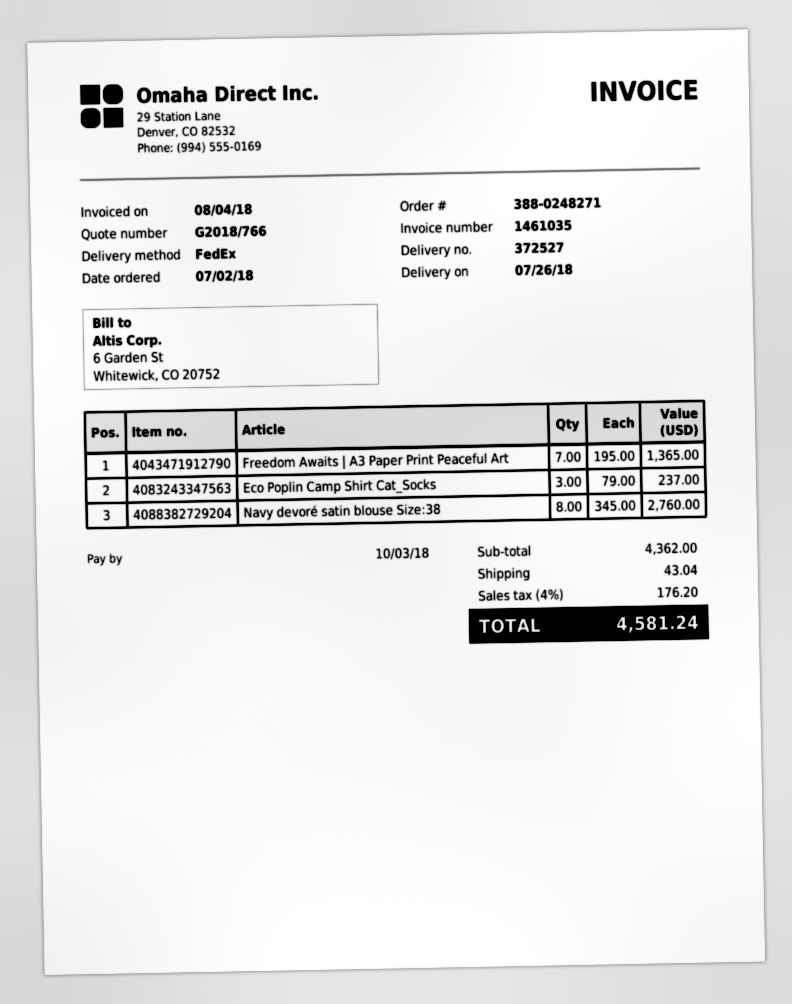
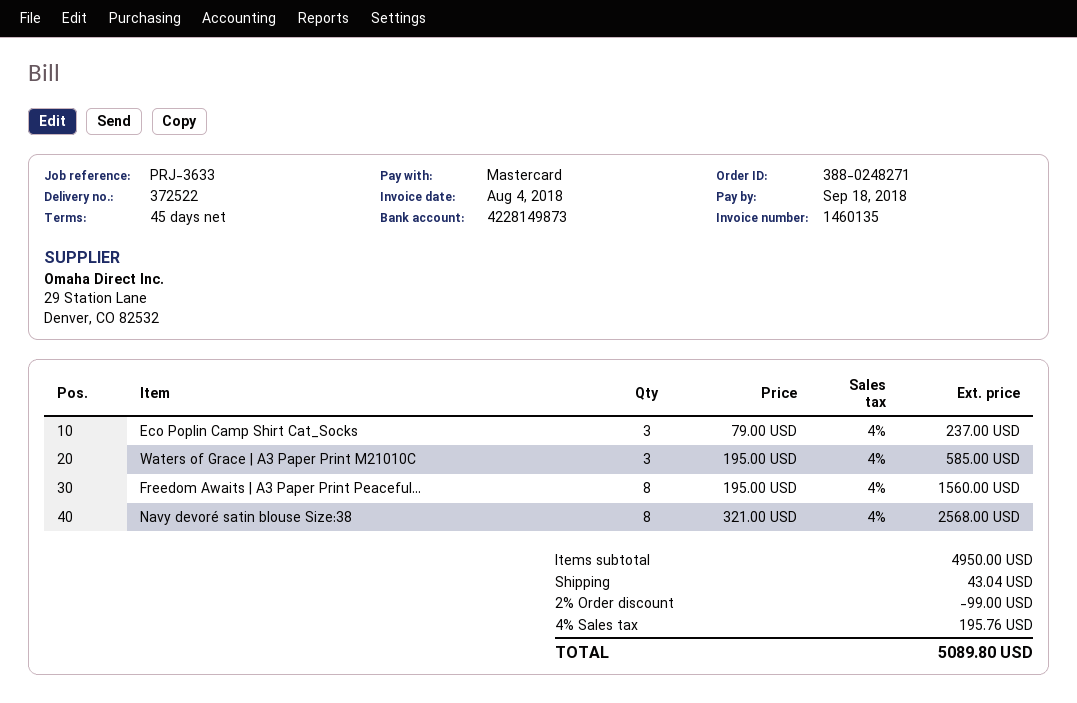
delivery note number: 372527 -> 372522
invoice number: 1461035 -> 1460135
due date: 2018-10-03 -> 2018-09-18
Freedom Awaits | A3 Paper Print Peaceful Art: 7 x 195.00 = 1365.00 -> 8 x 195.00 = 1560.00
Navy devoré satin blouse Size:38: 8 x 345.00 = 2760.00 -> 8 x 321.00 = 2568.00
Waters of Grace | A3 Paper Print M21010C: none -> 3 x 195.00 = 585.00
subtotal: 4362.00 -> 4950.00
discount: none -> 2% = 99.00
tax: 4% = 176.20 -> 4% = 195.76
total: 4581.24 -> 5089.80

